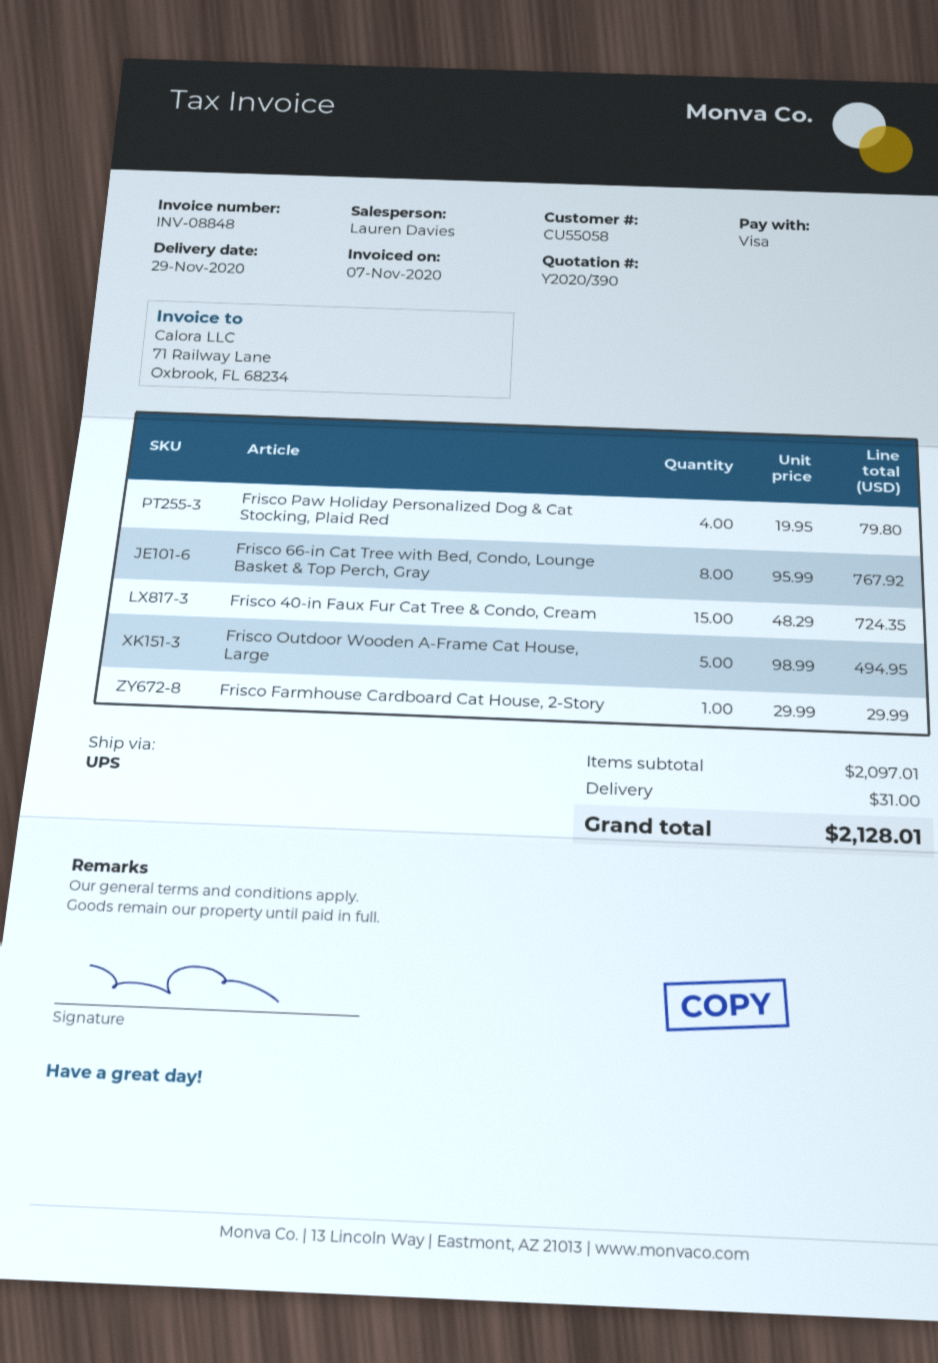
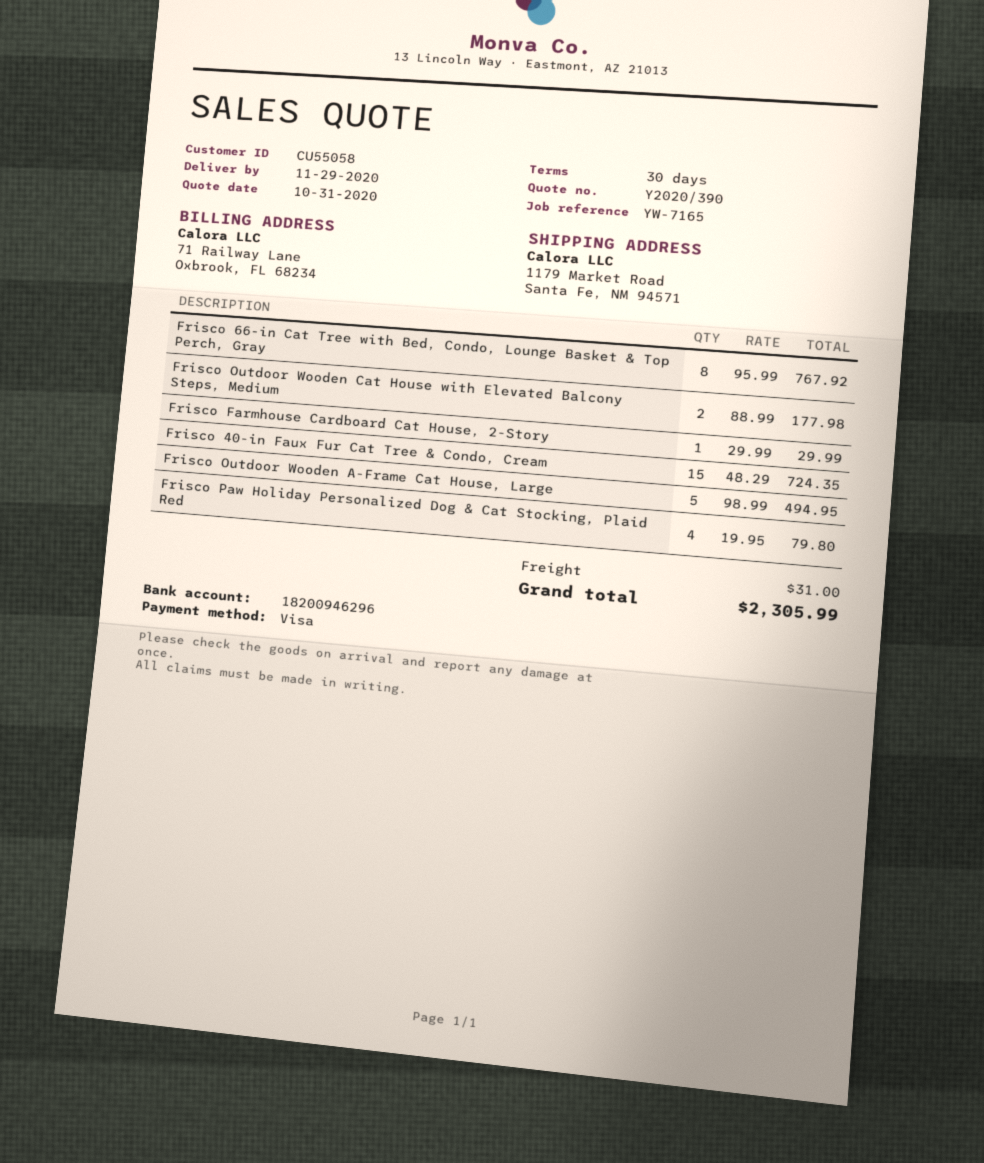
Frisco Outdoor Wooden Cat House with Elevated Balcony Steps, Medium: none -> 2 x 88.99 = 177.98
total: 2128.01 -> 2305.99

